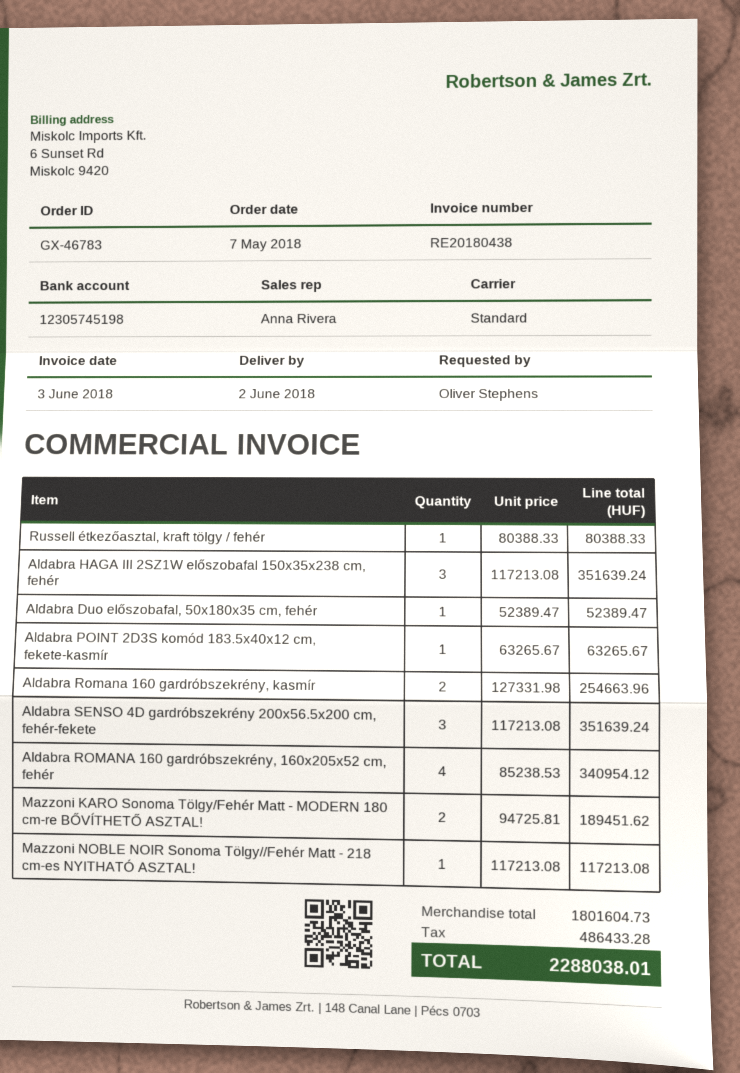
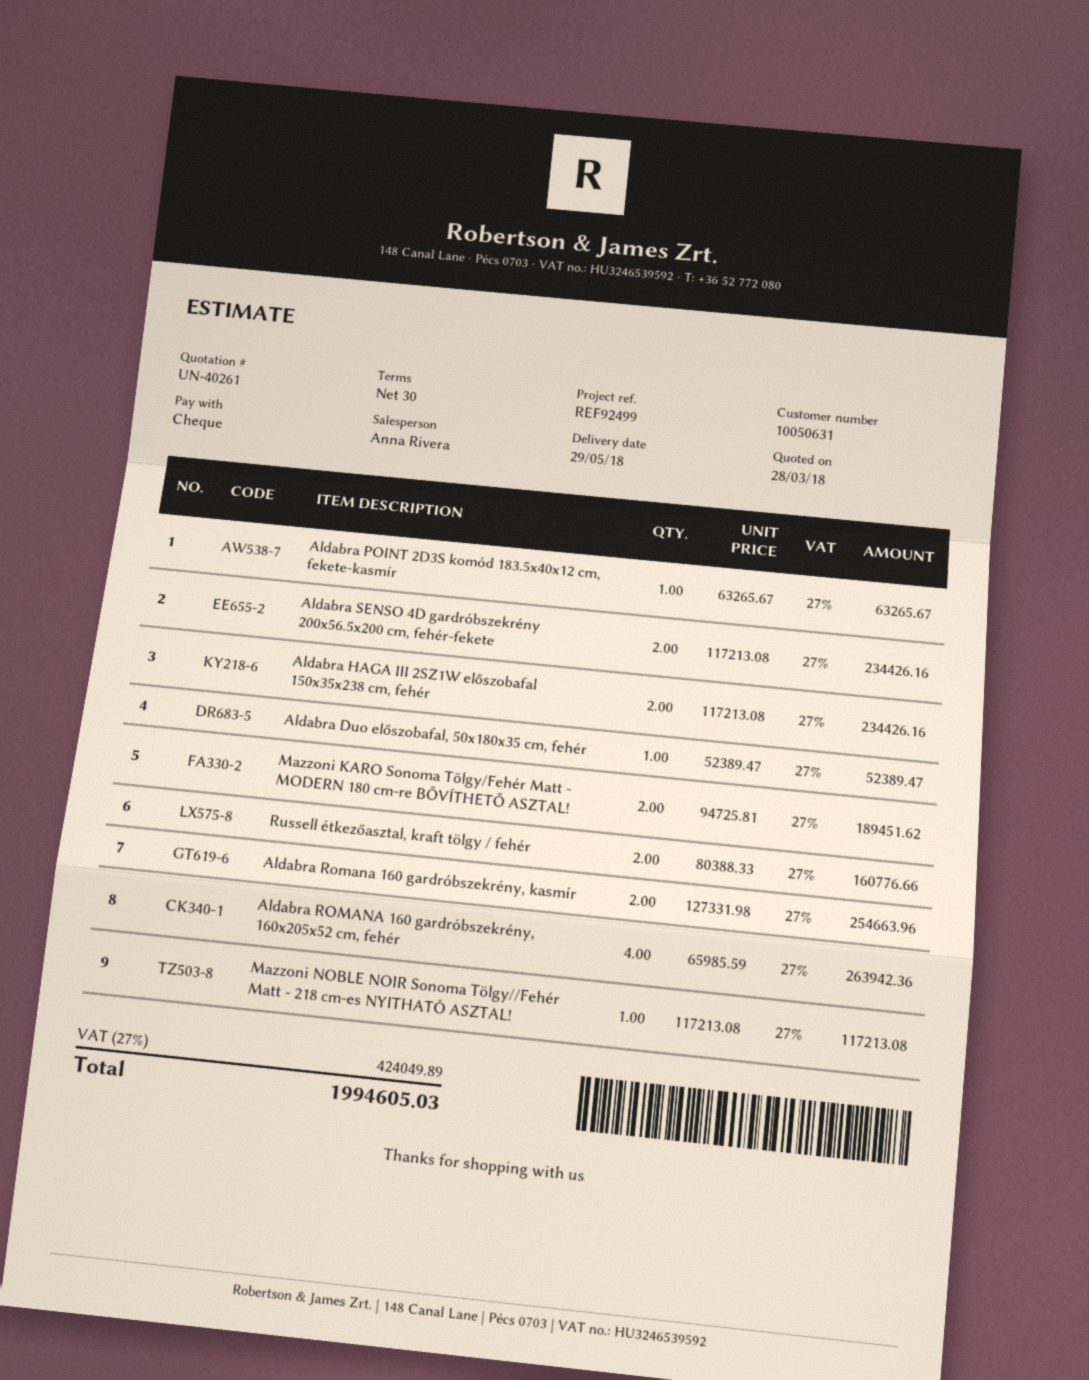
delivery date: 2018-06-02 -> 2018-05-29
Russell étkezőasztal, kraft tölgy / fehér: 1 x 80388.33 = 80388.33 -> 2 x 80388.33 = 160776.66
Aldabra HAGA III 2SZ1W előszobafal 150x35x238 cm, fehér: 3 x 117213.08 = 351639.24 -> 2 x 117213.08 = 234426.16
Aldabra SENSO 4D gardróbszekrény 200x56.5x200 cm, fehér-fekete: 3 x 117213.08 = 351639.24 -> 2 x 117213.08 = 234426.16
Aldabra ROMANA 160 gardróbszekrény, 160x205x52 cm, fehér: 4 x 85238.53 = 340954.12 -> 4 x 65985.59 = 263942.36
tax: 486433.28 -> 424049.89
total: 2288038.01 -> 1994605.03

